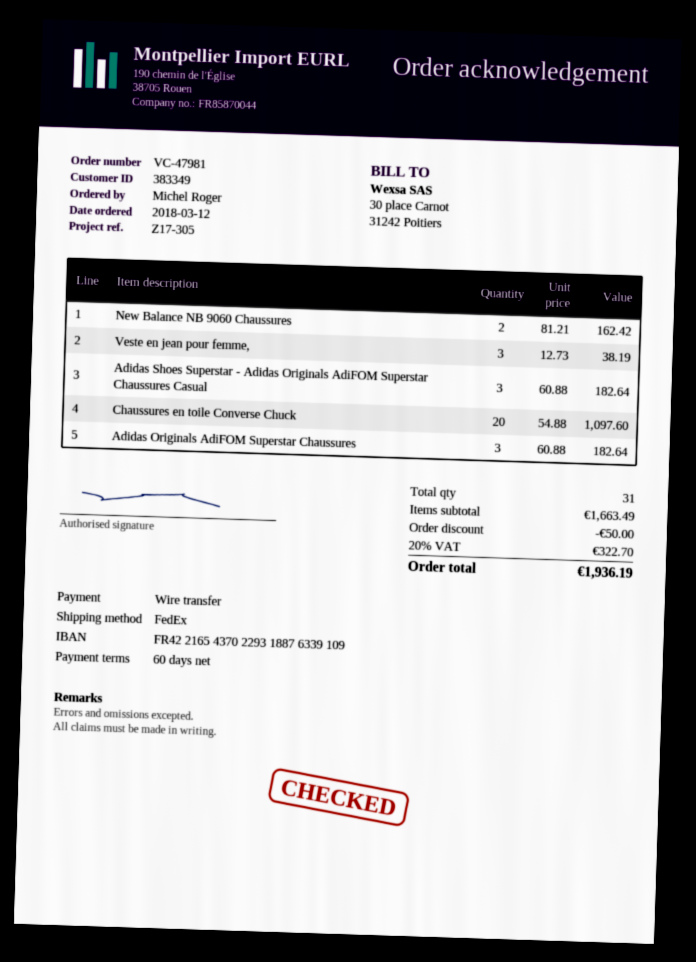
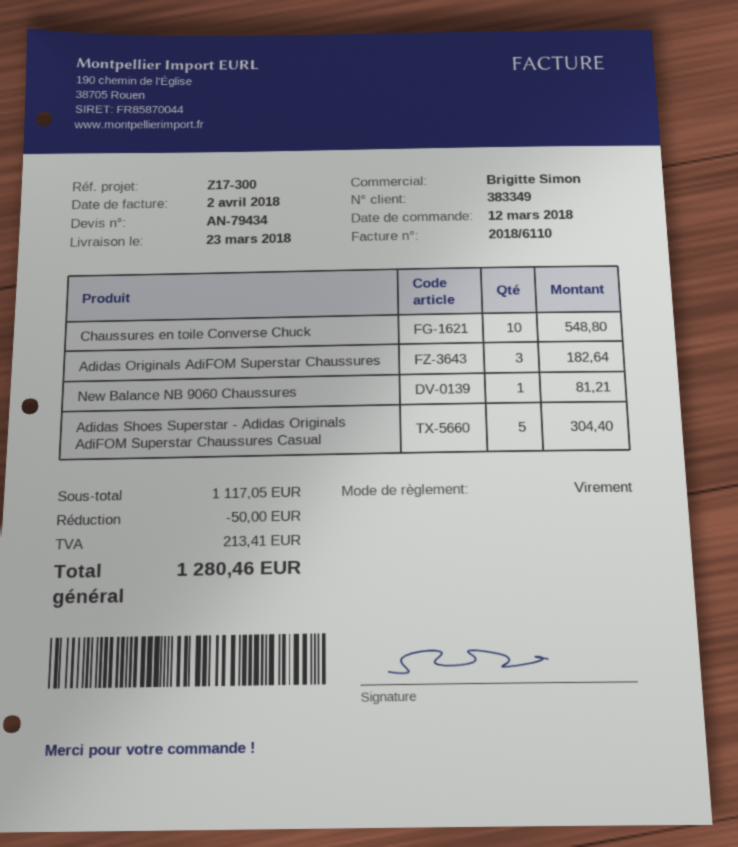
reference: Z17-305 -> Z17-300
New Balance NB 9060 Chaussures: 2 for 162.42 -> 1 for 81.21
Veste en jean pour femme,: 3 for 38.19 -> none
Adidas Shoes Superstar - Adidas Originals AdiFOM Superstar Chaussures Casual: 3 for 182.64 -> 5 for 304.40
Chaussures en toile Converse Chuck: 20 for 1097.60 -> 10 for 548.80
subtotal: 1663.49 -> 1117.05
tax: 322.70 -> 213.41
total: 1936.19 -> 1280.46

